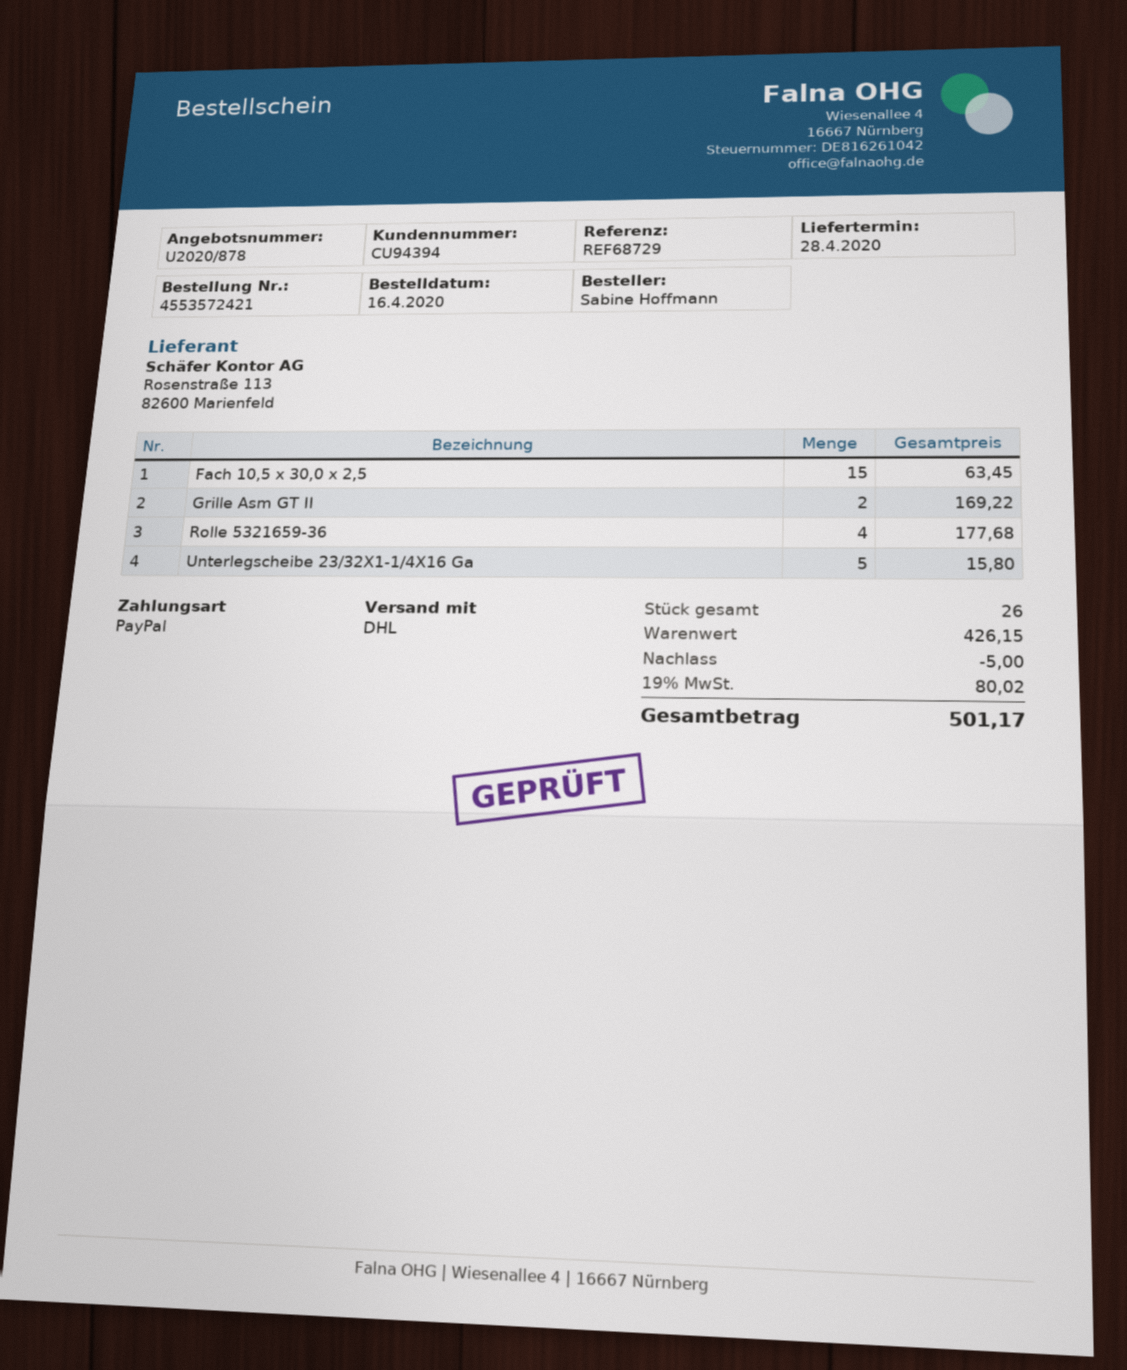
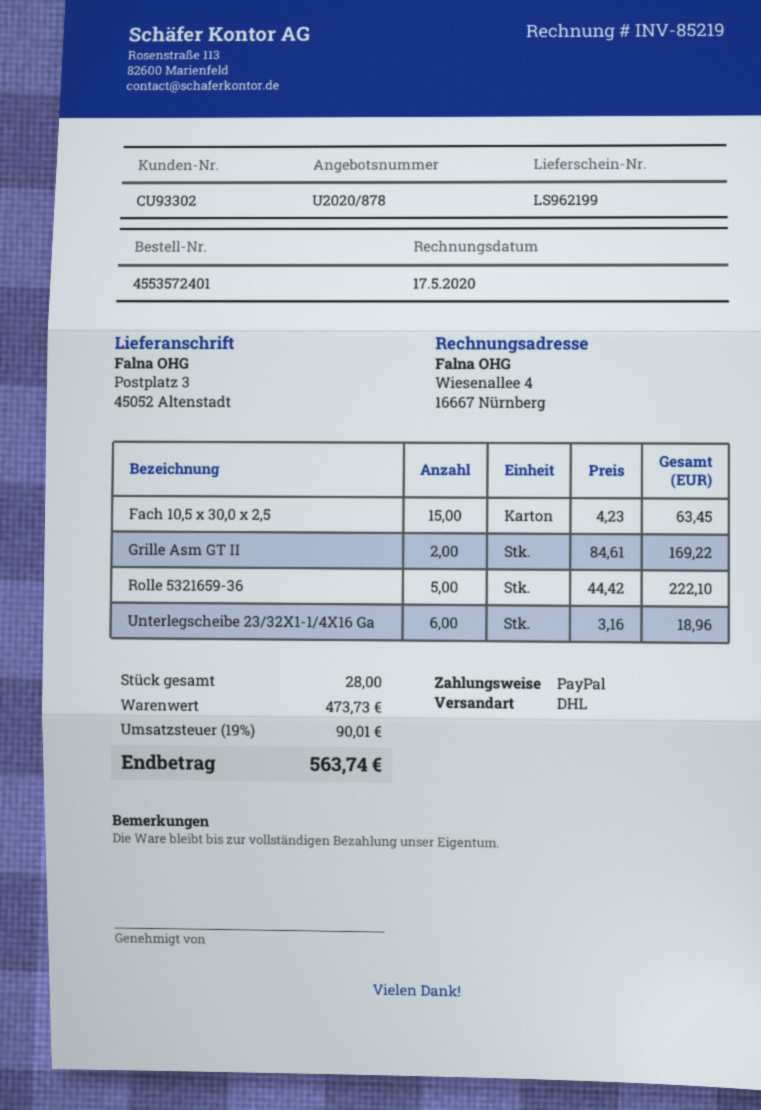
order number: 4553572421 -> 4553572401
customer number: CU94394 -> CU93302
Rolle 5321659-36: 4 for 177.68 -> 5 for 222.10
Unterlegscheibe 23/32X1-1/4X16 Ga: 5 for 15.80 -> 6 for 18.96
total quantity: 26 -> 28
subtotal: 426.15 -> 473.73
discount: 5.00 -> none
tax: 19% = 80.02 -> 19% = 90.01
total: 501.17 -> 563.74

